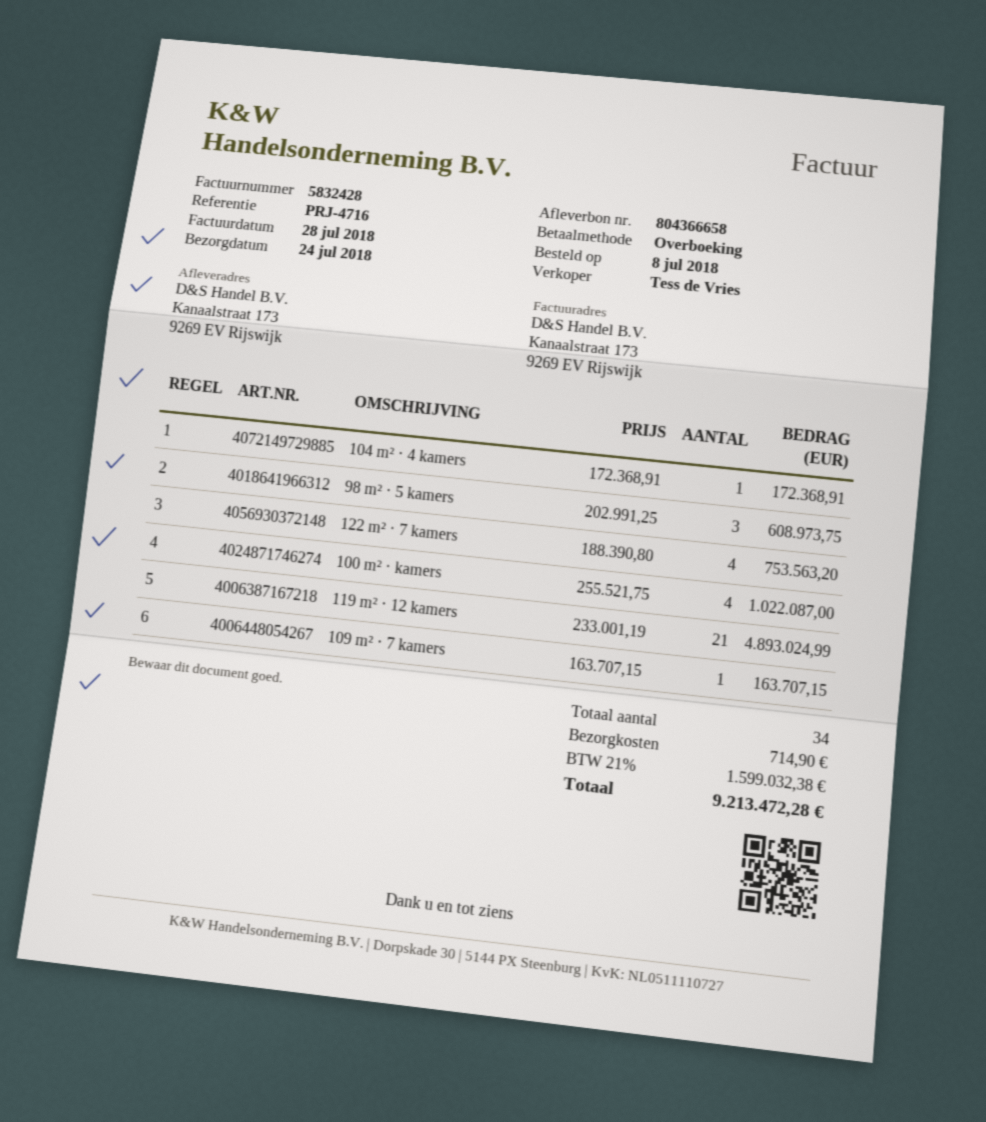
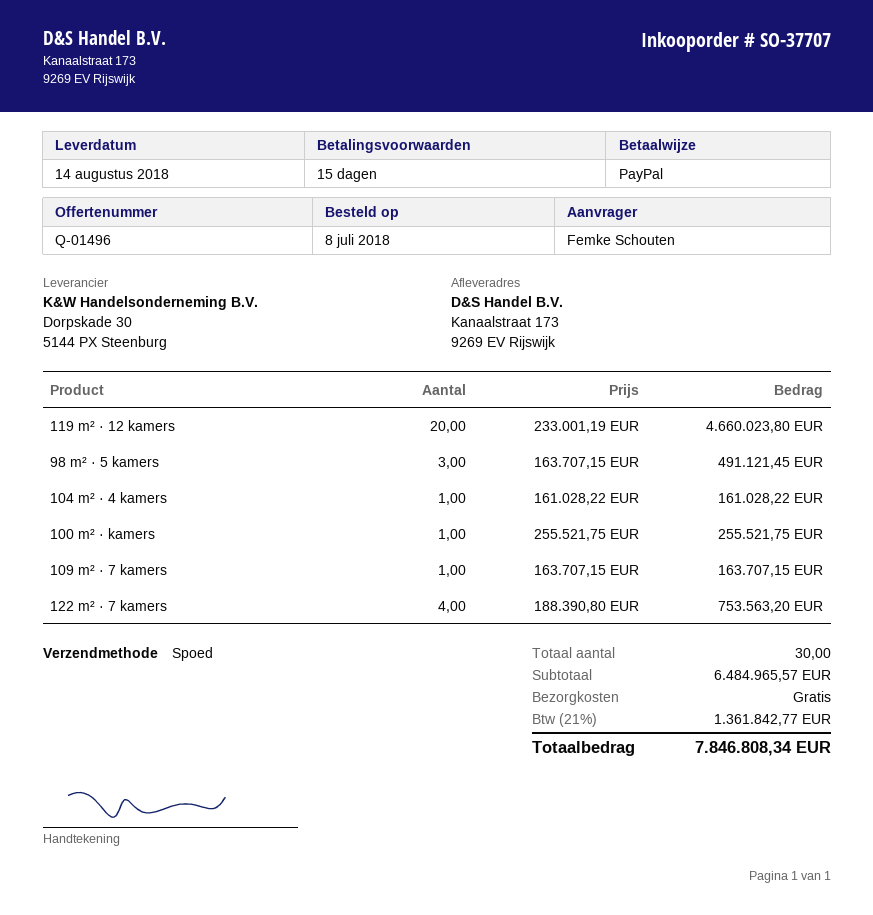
delivery date: 2018-07-24 -> 2018-08-14
payment method: bank transfer -> PayPal
104 m² · 4 kamers: 1 x 172368.91 = 172368.91 -> 1 x 161028.22 = 161028.22
98 m² · 5 kamers: 3 x 202991.25 = 608973.75 -> 3 x 163707.15 = 491121.45
100 m² · kamers: 4 x 255521.75 = 1022087.00 -> 1 x 255521.75 = 255521.75
119 m² · 12 kamers: 21 x 233001.19 = 4893024.99 -> 20 x 233001.19 = 4660023.80
total quantity: 34 -> 30
shipping: 714.90 -> 0.00
tax: 21% = 1599032.38 -> 21% = 1361842.77
total: 9213472.28 -> 7846808.34

